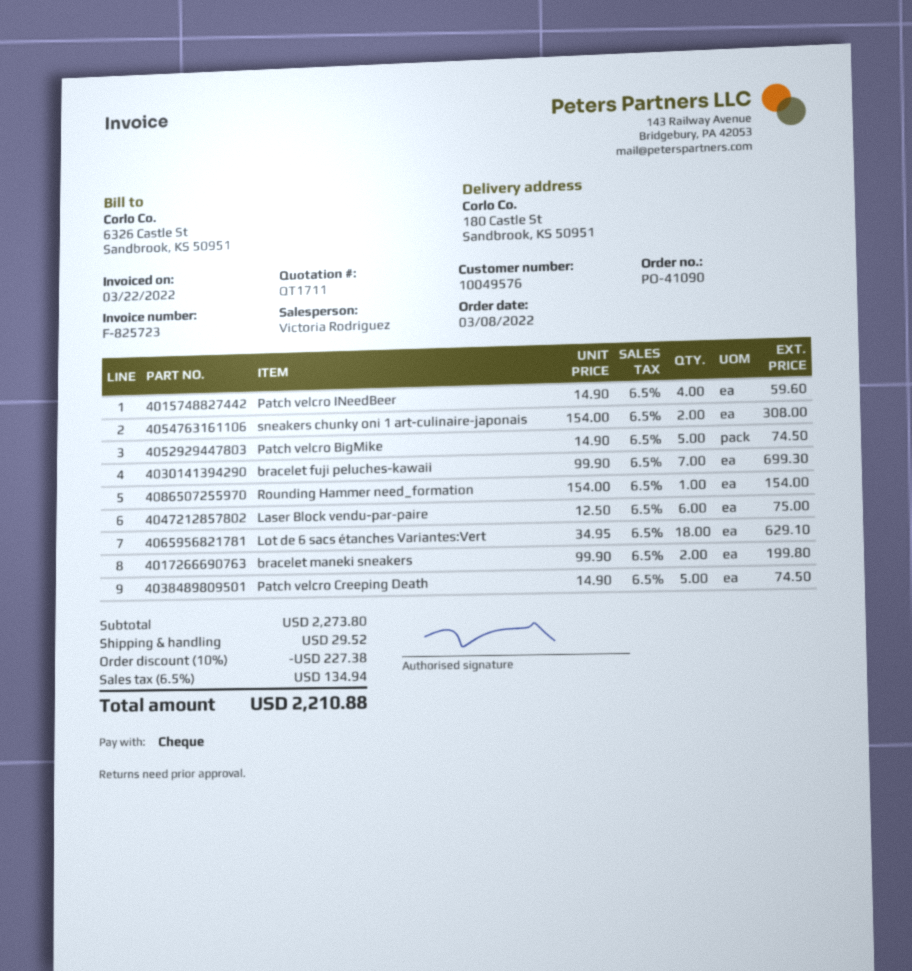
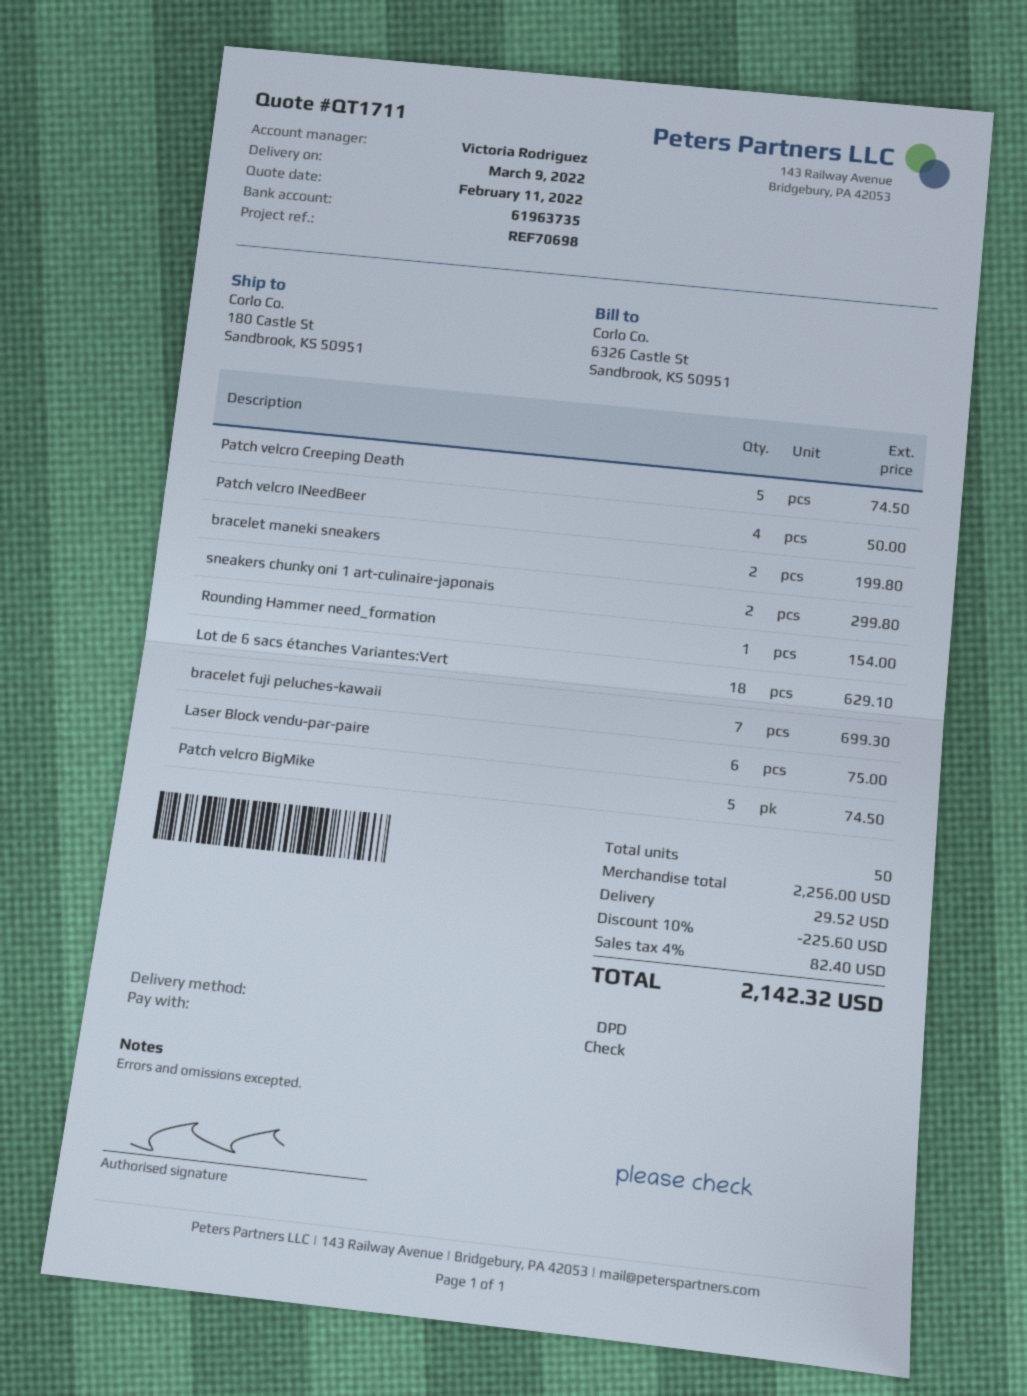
Patch velcro INeedBeer: 4 for 59.60 -> 4 for 50.00
sneakers chunky oni 1 art-culinaire-japonais: 2 for 308.00 -> 2 for 299.80
subtotal: 2273.80 -> 2256.00
discount: 10% = 227.38 -> 10% = 225.60
tax: 6.5% = 134.94 -> 4% = 82.40
total: 2210.88 -> 2142.32

